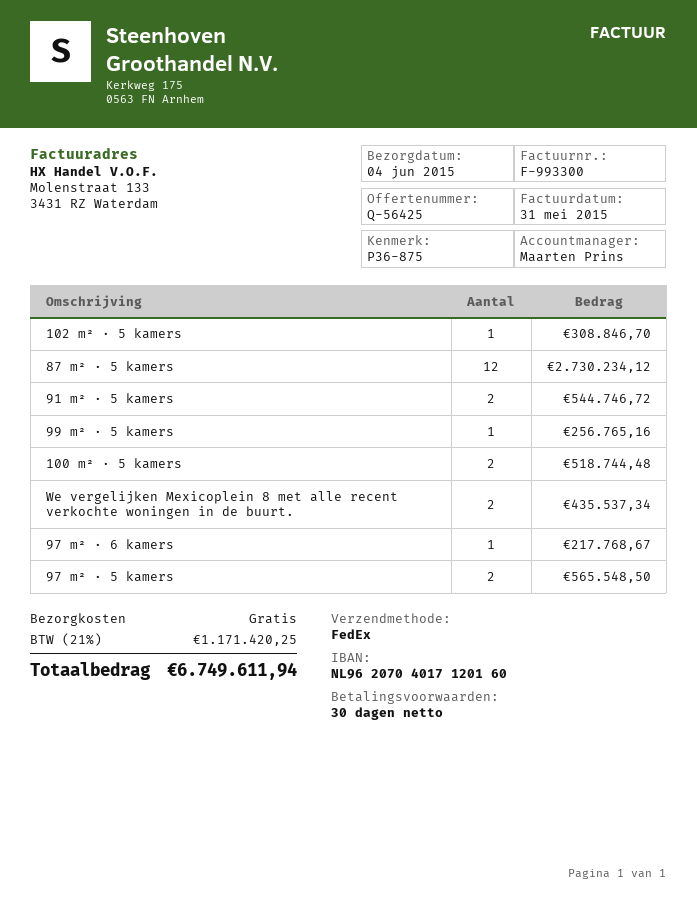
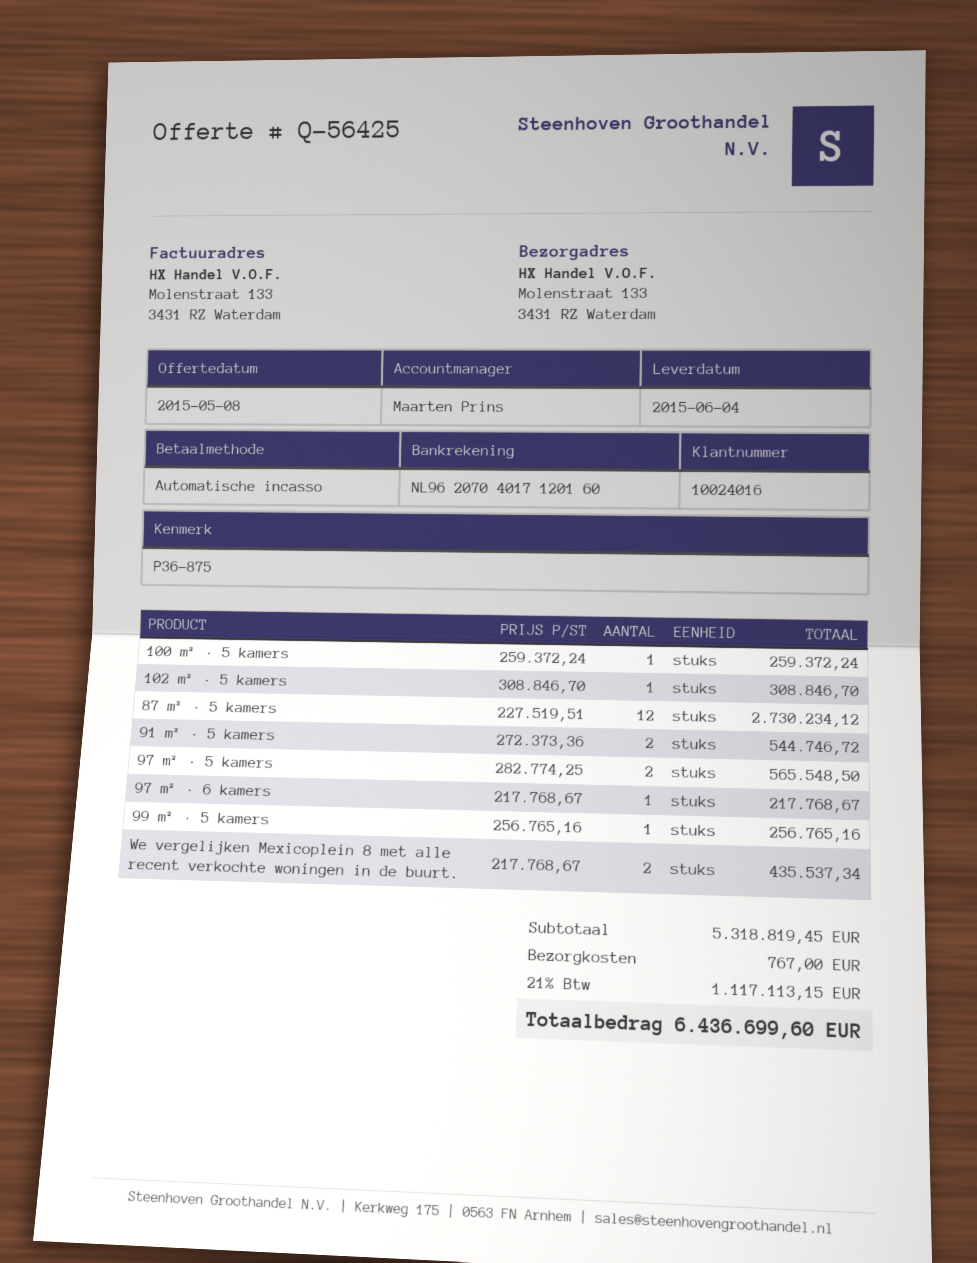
100 m² · 5 kamers: 2 for 518744.48 -> 1 for 259372.24
shipping: 0.00 -> 767.00
tax: 21% = 1171420.25 -> 21% = 1117113.15
total: 6749611.94 -> 6436699.60

